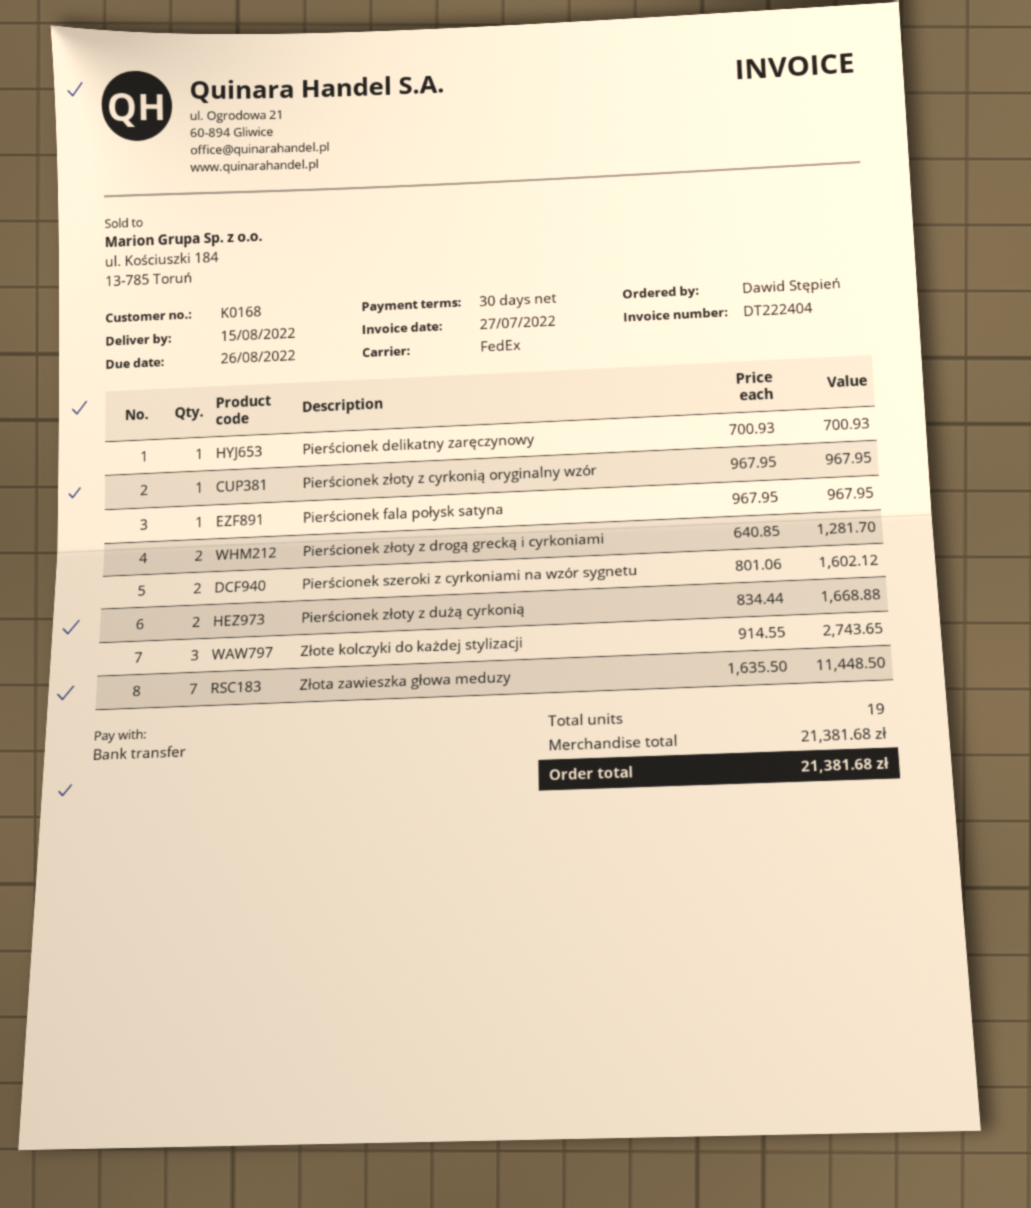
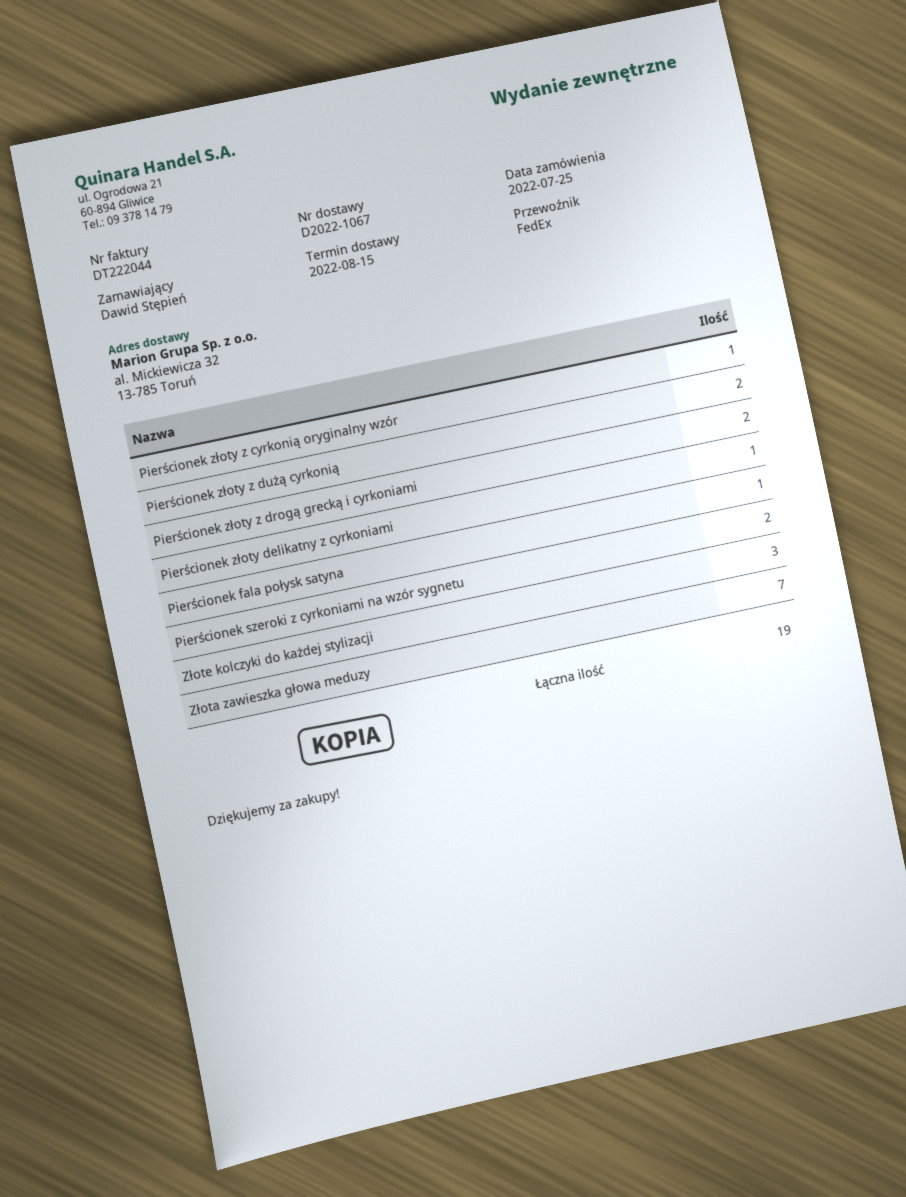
invoice number: DT222404 -> DT222044
Pierścionek delikatny zaręczynowy: 1 -> none
Pierścionek złoty delikatny z cyrkoniami: none -> 1

